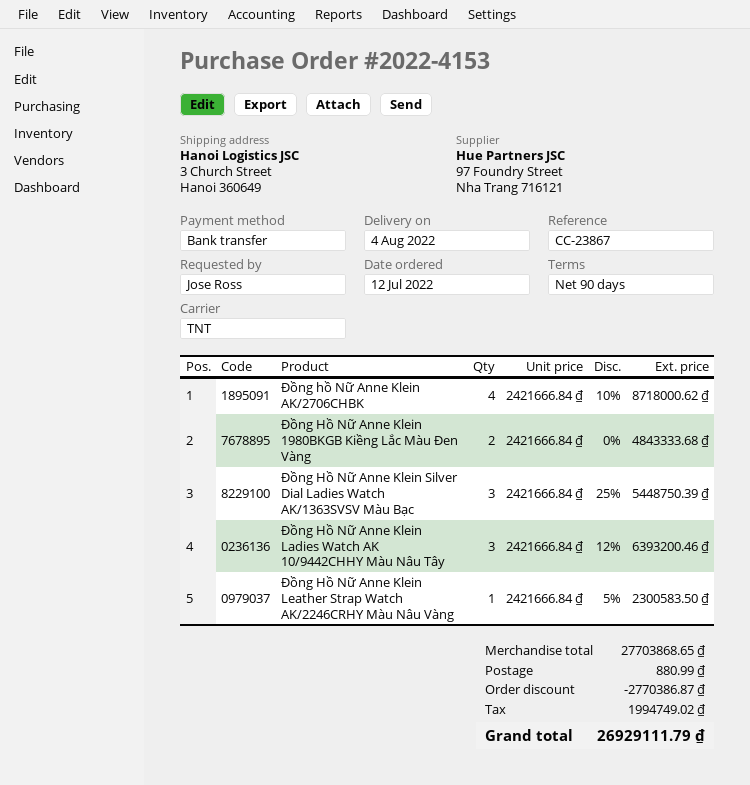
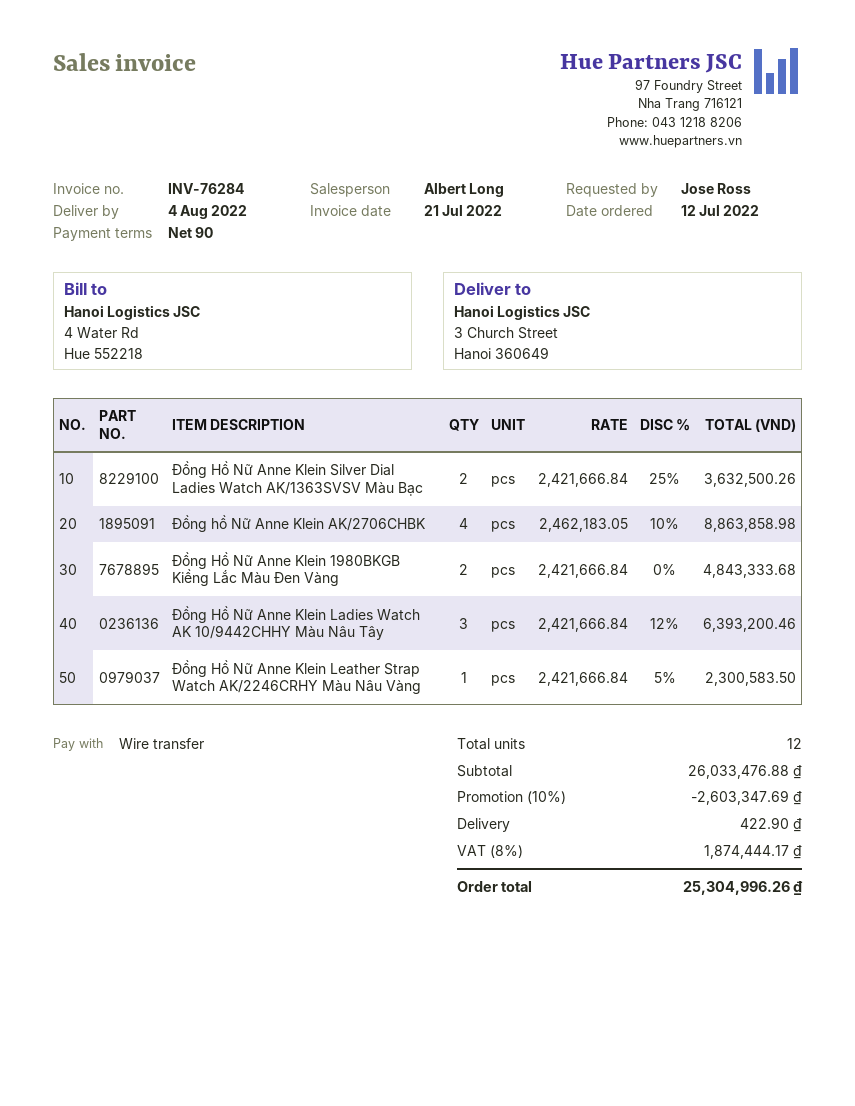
Đồng hồ Nữ Anne Klein AK/2706CHBK: 4 x 2421666.84 - 10% = 8718000.62 -> 4 x 2462183.05 - 10% = 8863858.98
Đồng Hồ Nữ Anne Klein Silver Dial Ladies Watch AK/1363SVSV Màu Bạc: 3 x 2421666.84 - 25% = 5448750.39 -> 2 x 2421666.84 - 25% = 3632500.26
subtotal: 27703868.65 -> 26033476.88
discount: 2770386.87 -> 2603347.69
shipping: 880.99 -> 422.90
tax: 1994749.02 -> 1874444.17
total: 26929111.79 -> 25304996.26

